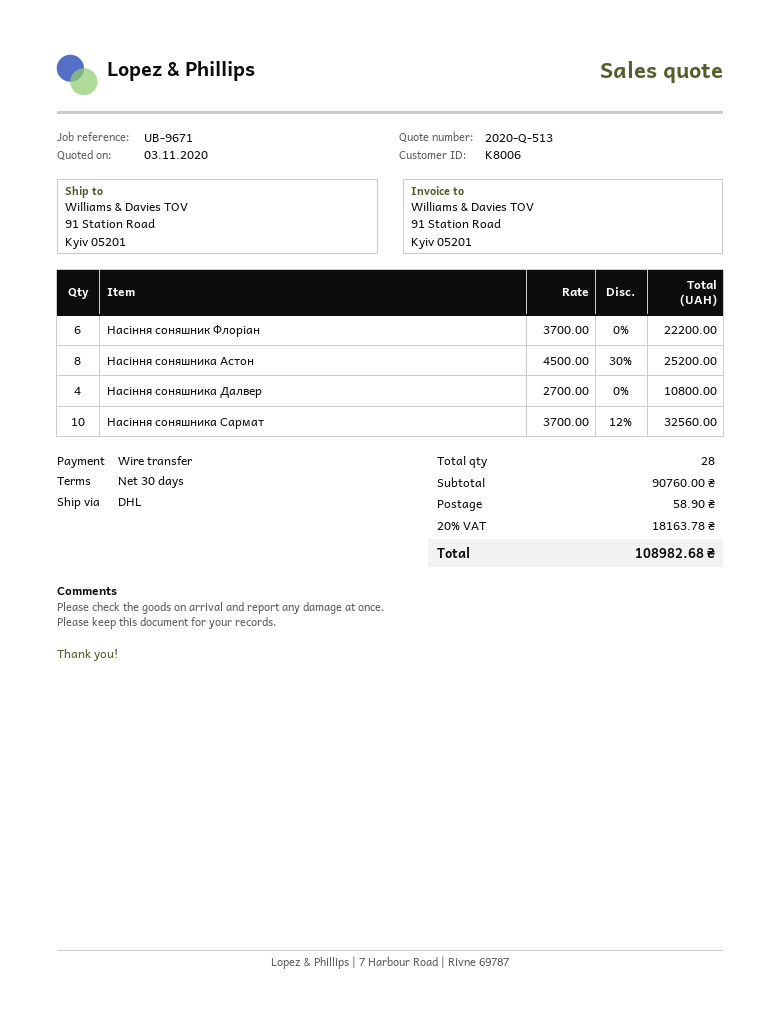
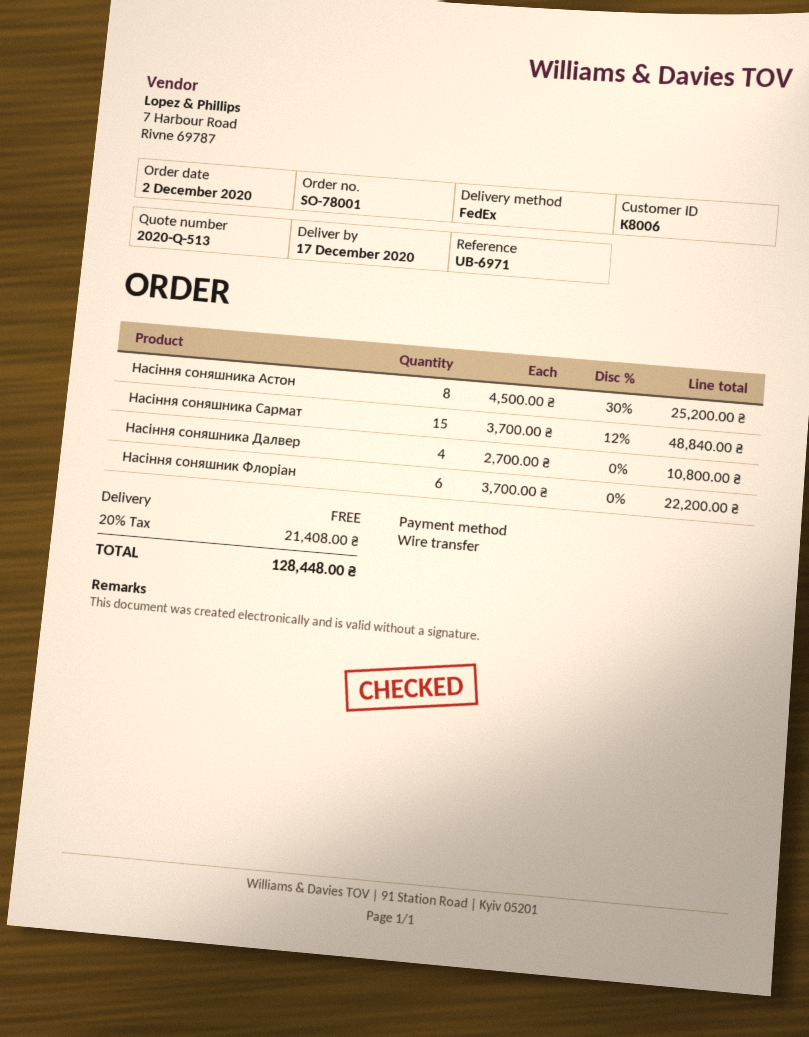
reference: UB-9671 -> UB-6971
shipping method: DHL -> FedEx
Насіння соняшника Сармат: 10 x 3700.00 - 12% = 32560.00 -> 15 x 3700.00 - 12% = 48840.00
shipping: 58.90 -> 0.00
tax: 20% = 18163.78 -> 20% = 21408.00
total: 108982.68 -> 128448.00

